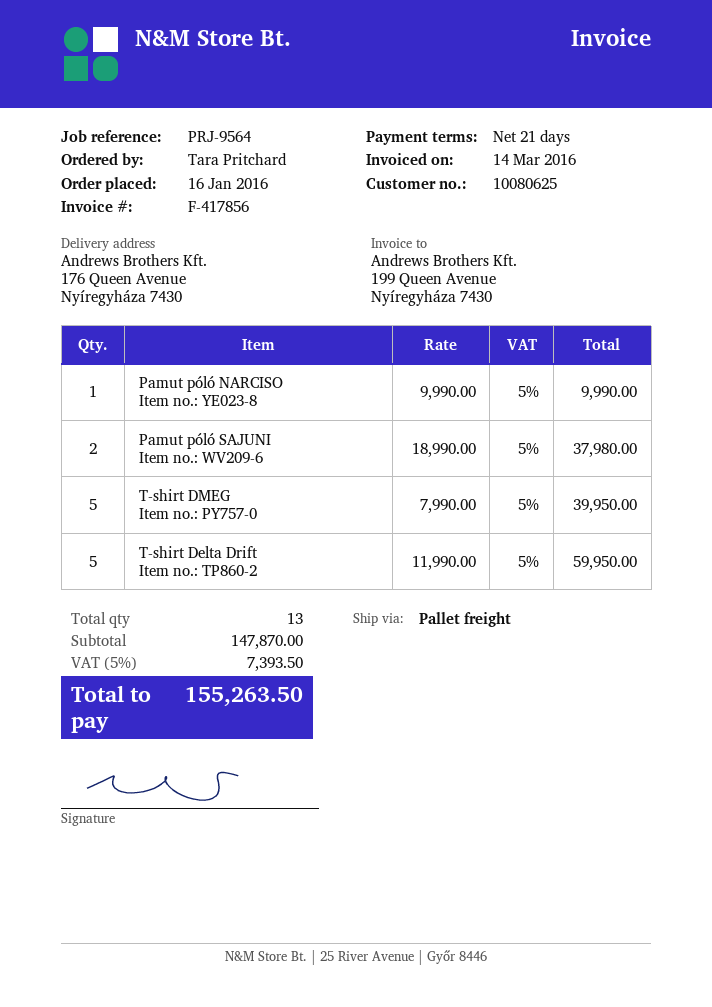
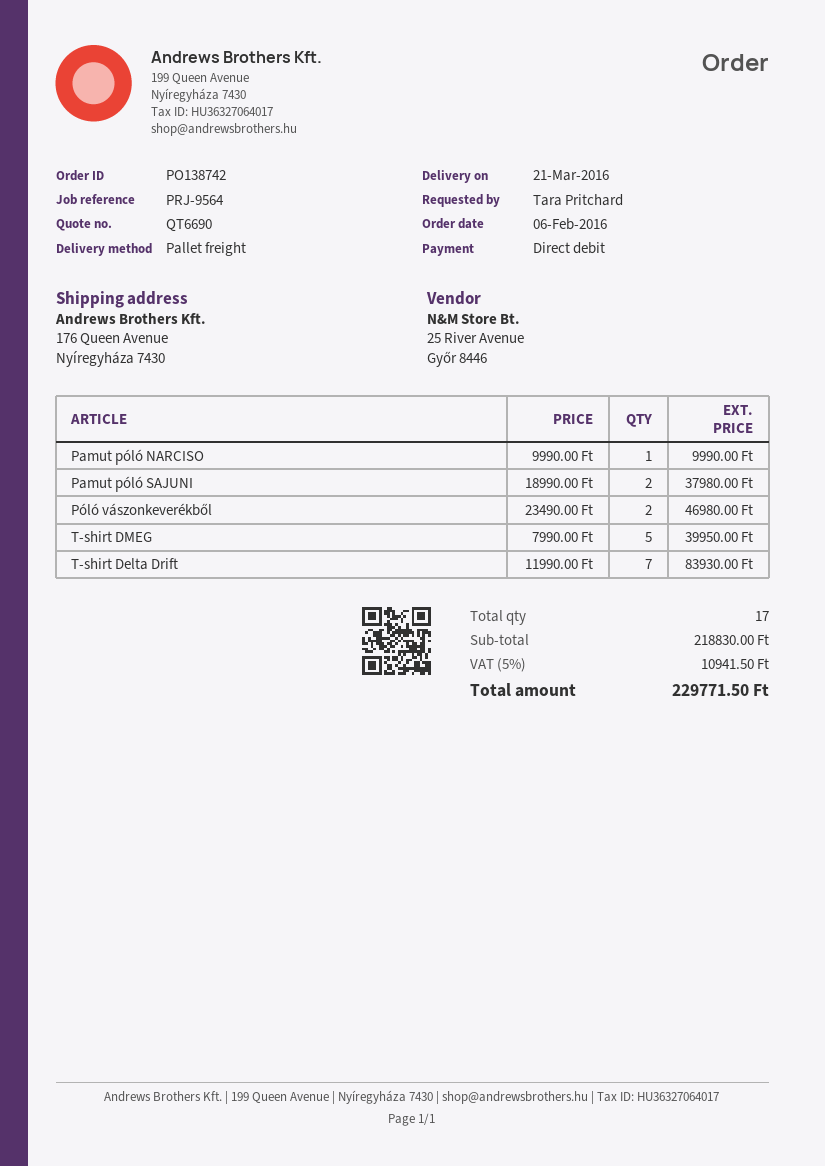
order date: 2016-01-16 -> 2016-02-06
T-shirt Delta Drift: 5 x 11990.00 = 59950.00 -> 7 x 11990.00 = 83930.00
Póló vászonkeverékből: none -> 2 x 23490.00 = 46980.00
total quantity: 13 -> 17
subtotal: 147870.00 -> 218830.00
tax: 5% = 7393.50 -> 5% = 10941.50
total: 155263.50 -> 229771.50

